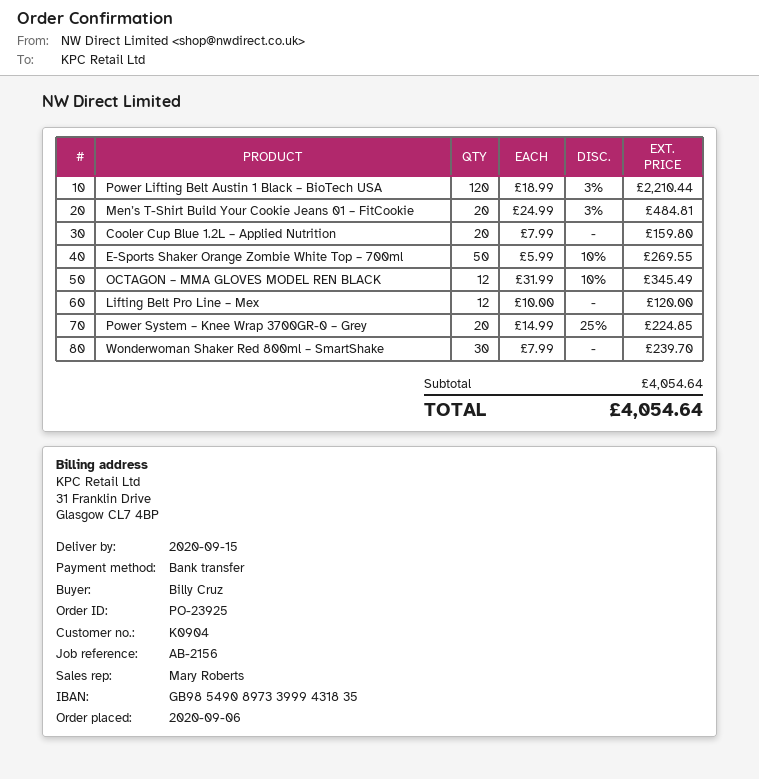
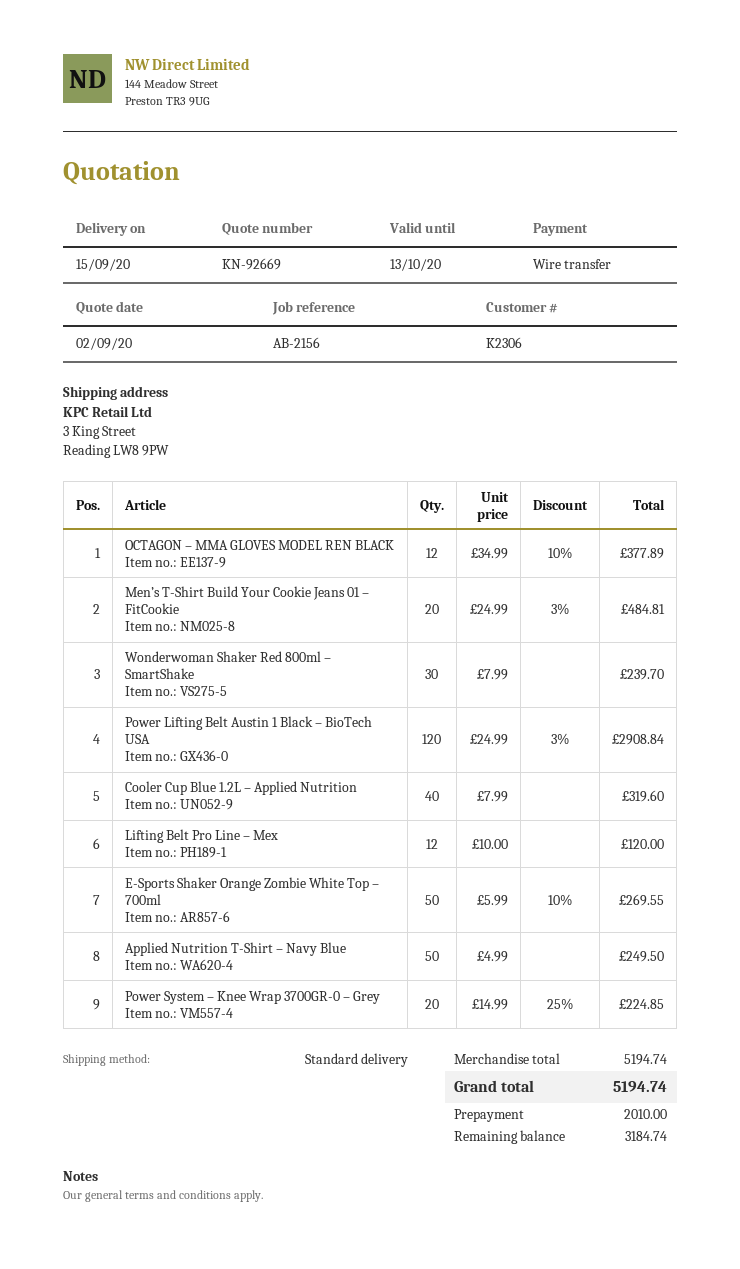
customer number: K0904 -> K2306
Power Lifting Belt Austin 1 Black – BioTech USA: 120 x 18.99 - 3% = 2210.44 -> 120 x 24.99 - 3% = 2908.84
Cooler Cup Blue 1.2L – Applied Nutrition: 20 x 7.99 = 159.80 -> 40 x 7.99 = 319.60
OCTAGON – MMA GLOVES MODEL REN BLACK: 12 x 31.99 - 10% = 345.49 -> 12 x 34.99 - 10% = 377.89
Applied Nutrition T-Shirt – Navy Blue: none -> 50 x 4.99 = 249.50
subtotal: 4054.64 -> 5194.74
total: 4054.64 -> 5194.74

